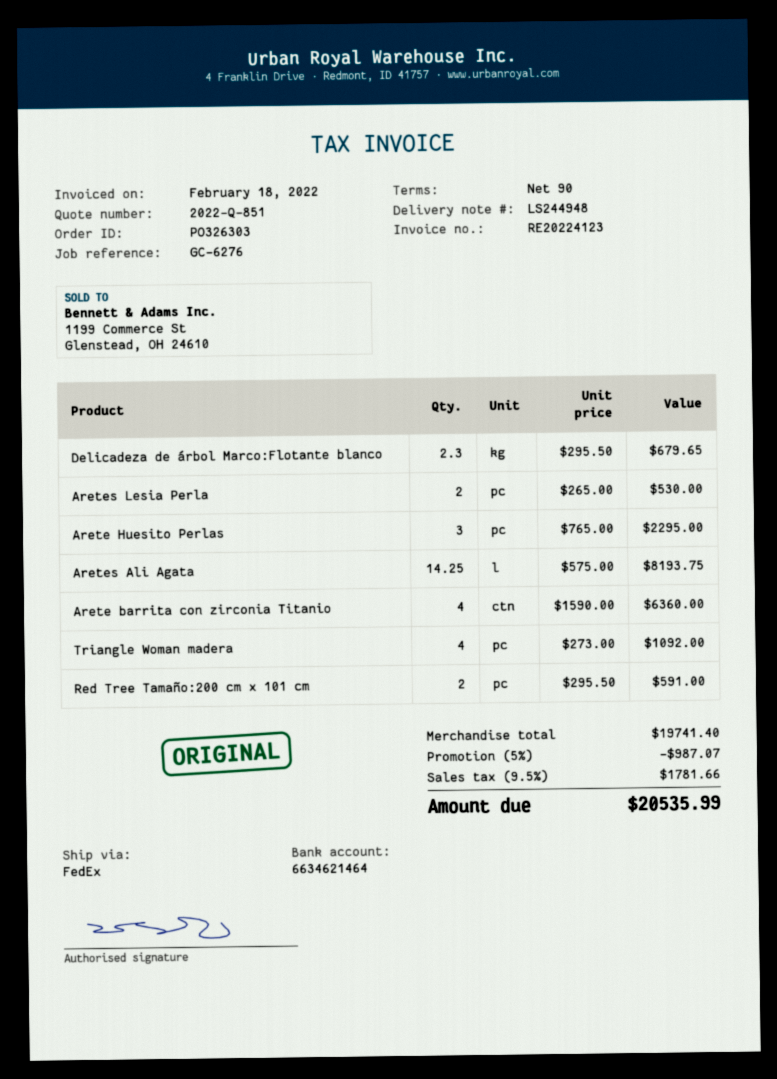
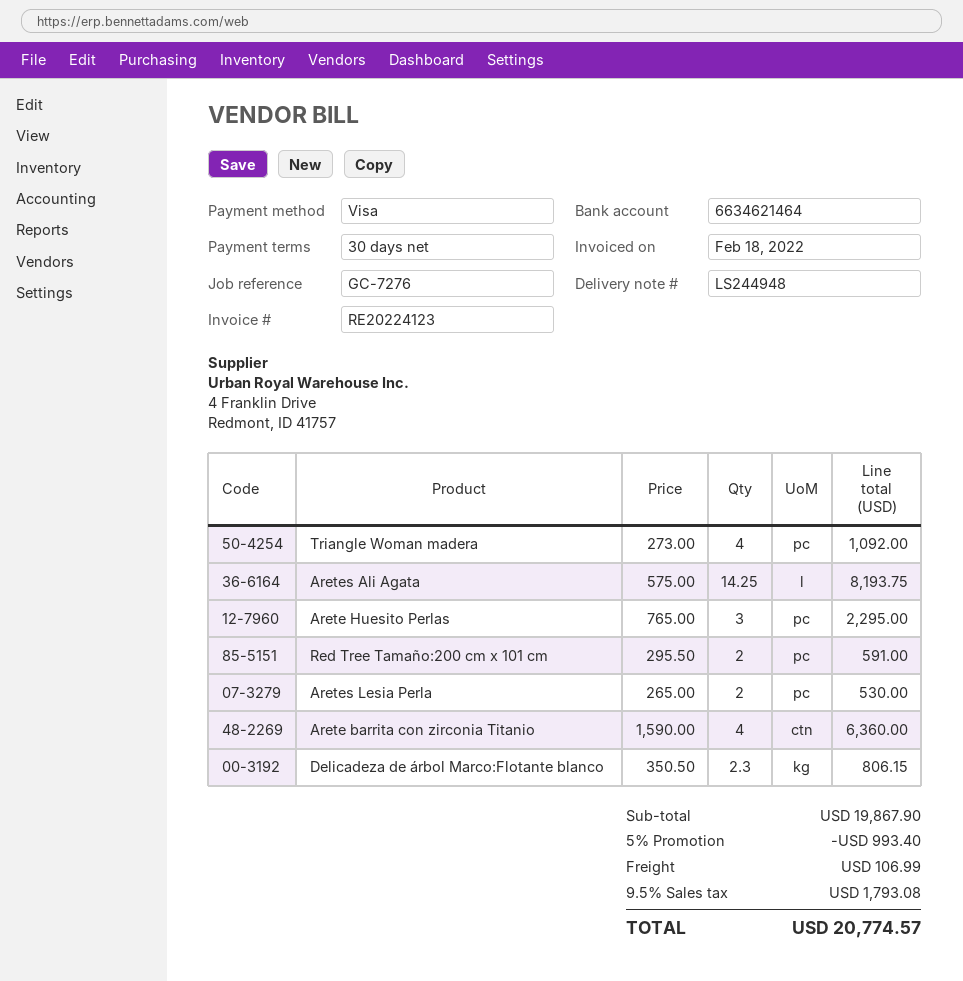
payment terms: 90 days -> 30 days
reference: GC-6276 -> GC-7276
Delicadeza de árbol Marco:Flotante blanco: 2.3 x 295.50 = 679.65 -> 2.3 x 350.50 = 806.15
subtotal: 19741.40 -> 19867.90
discount: 5% = 987.07 -> 5% = 993.40
shipping: none -> 106.99
tax: 9.5% = 1781.66 -> 9.5% = 1793.08
total: 20535.99 -> 20774.57

